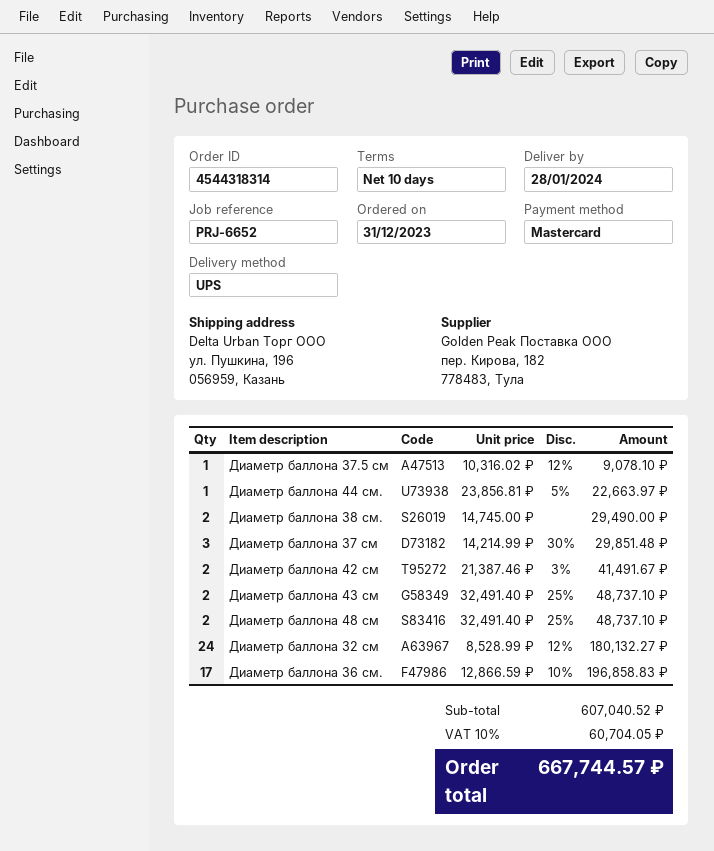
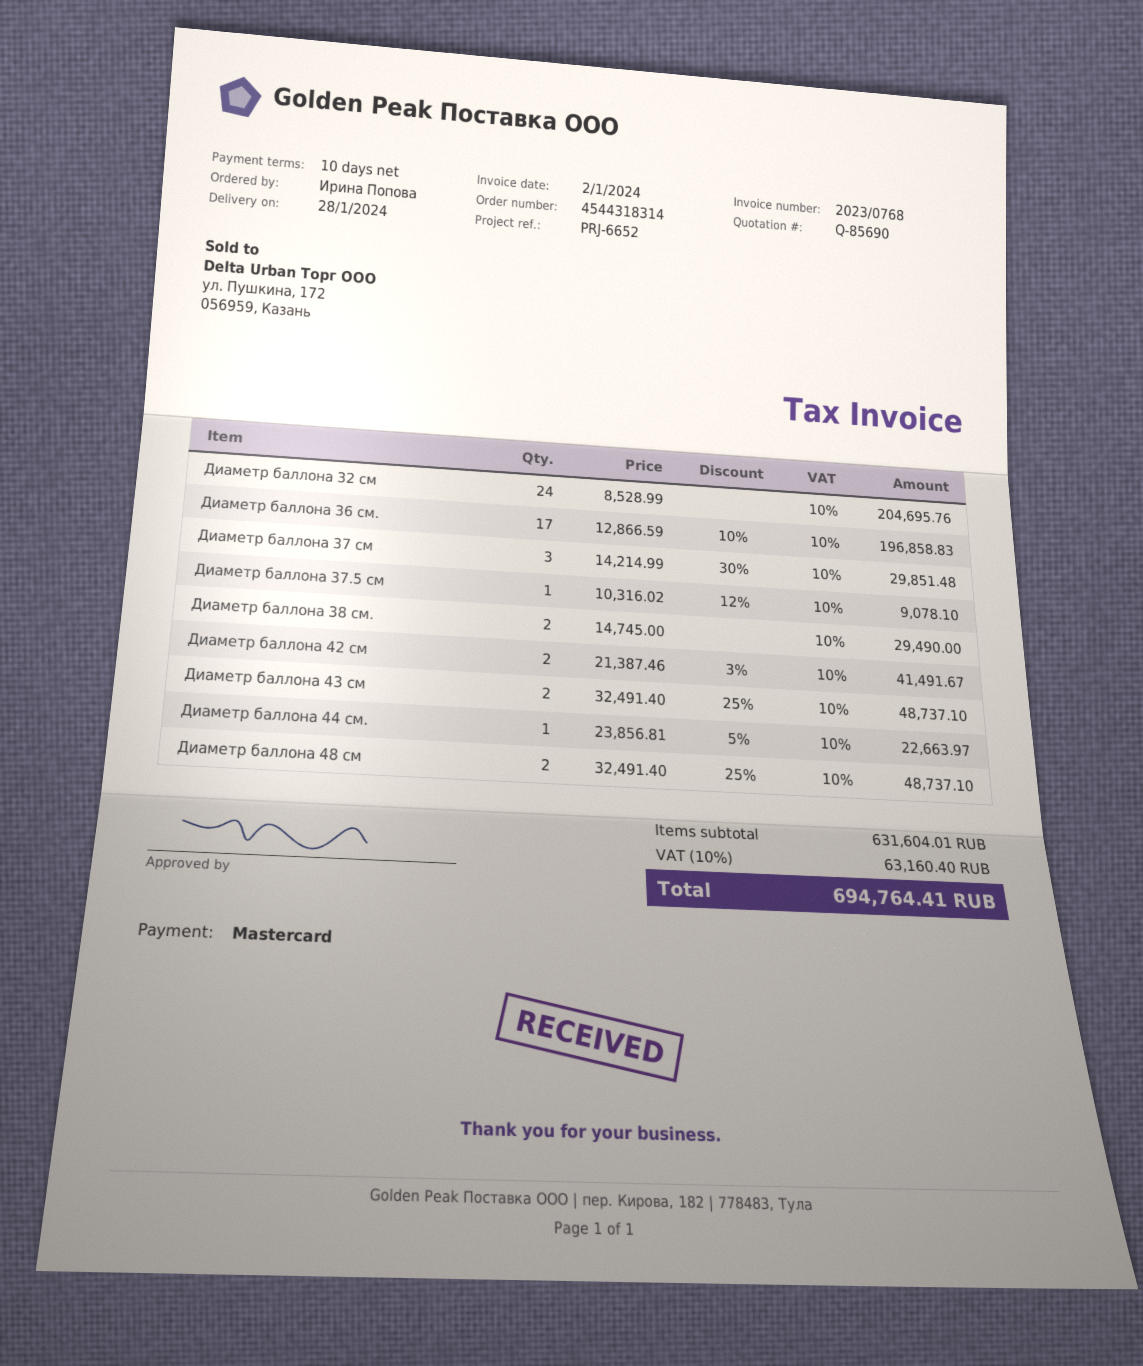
Диаметр баллона 32 см: 24 x 8528.99 - 12% = 180132.27 -> 24 x 8528.99 = 204695.76
subtotal: 607040.52 -> 631604.01
tax: 10% = 60704.05 -> 10% = 63160.40
total: 667744.57 -> 694764.41

